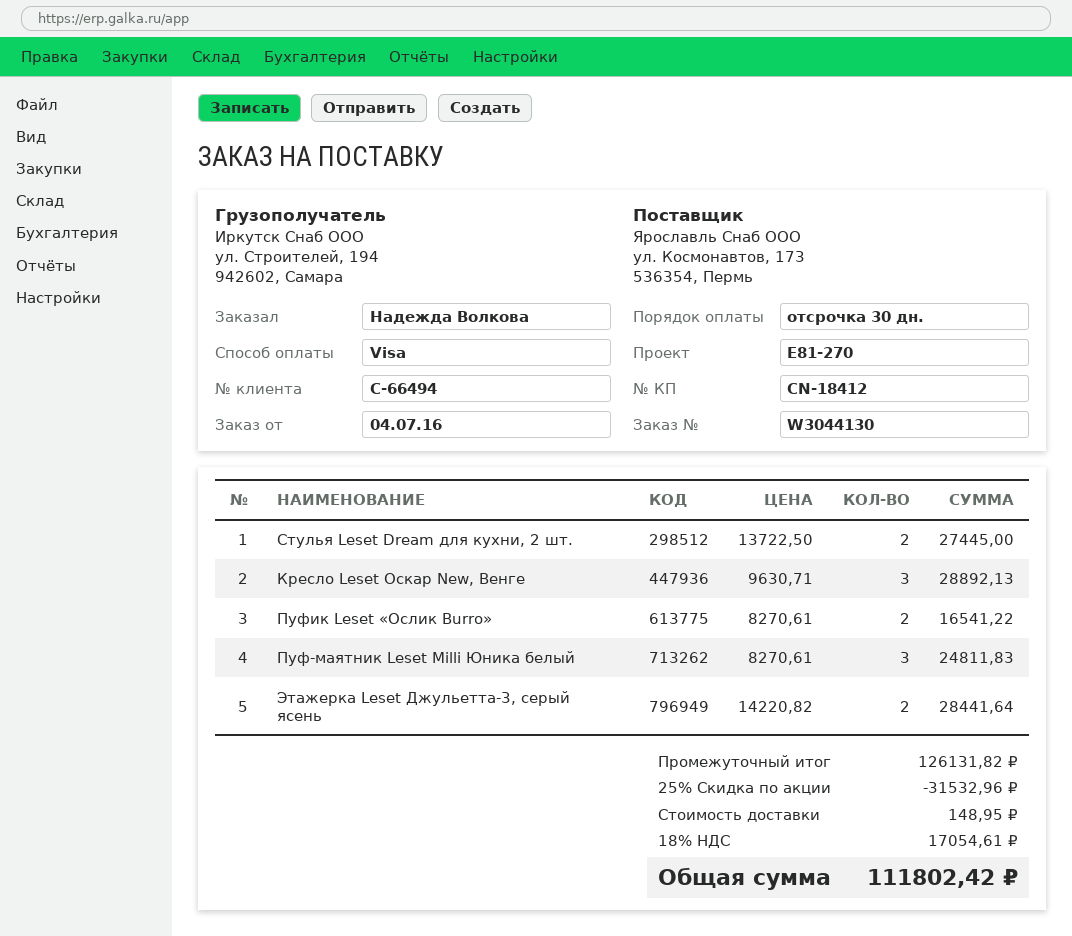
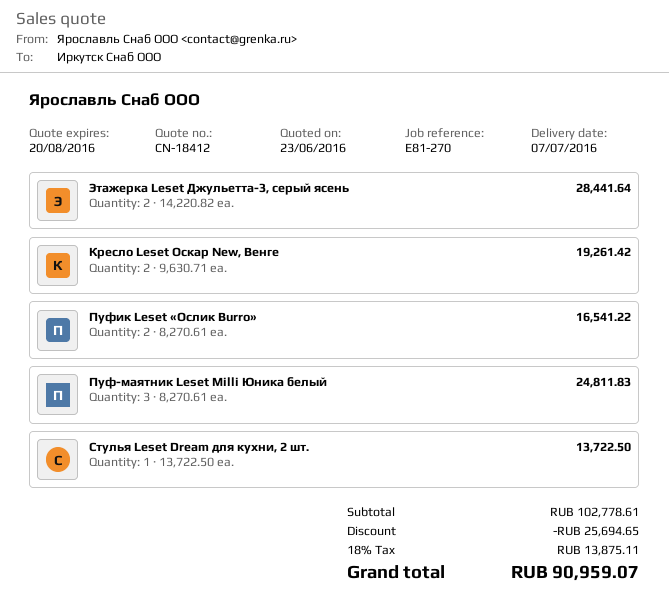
Стулья Leset Dream для кухни, 2 шт.: 2 x 13722.50 = 27445.00 -> 1 x 13722.50 = 13722.50
Кресло Leset Оскар New, Венге: 3 x 9630.71 = 28892.13 -> 2 x 9630.71 = 19261.42
subtotal: 126131.82 -> 102778.61
discount: 31532.96 -> 25694.65
shipping: 148.95 -> none
tax: 18% = 17054.61 -> 18% = 13875.11
total: 111802.42 -> 90959.07

